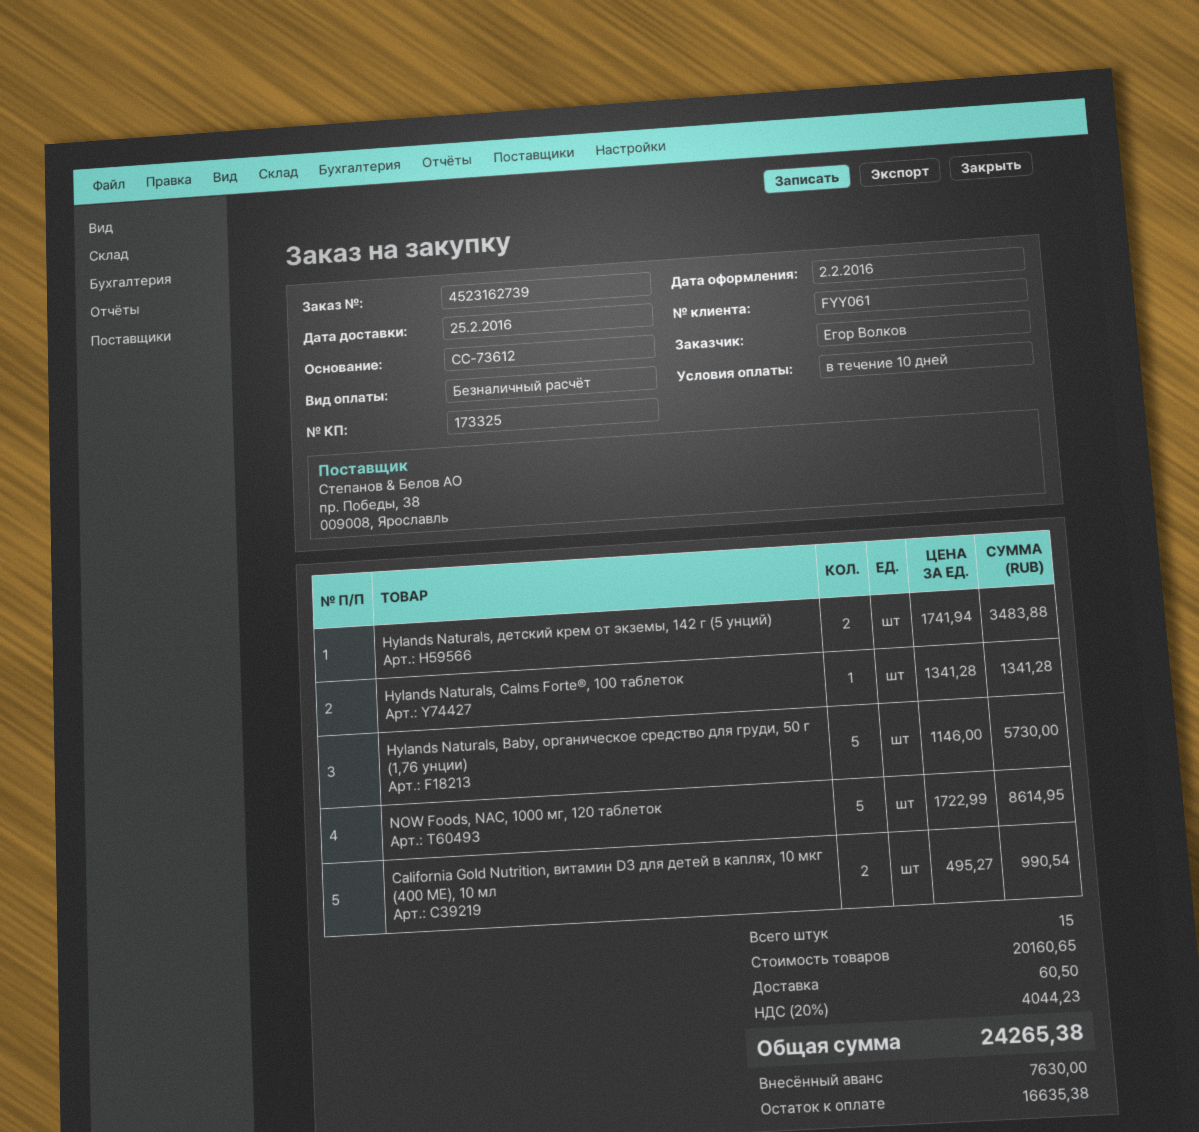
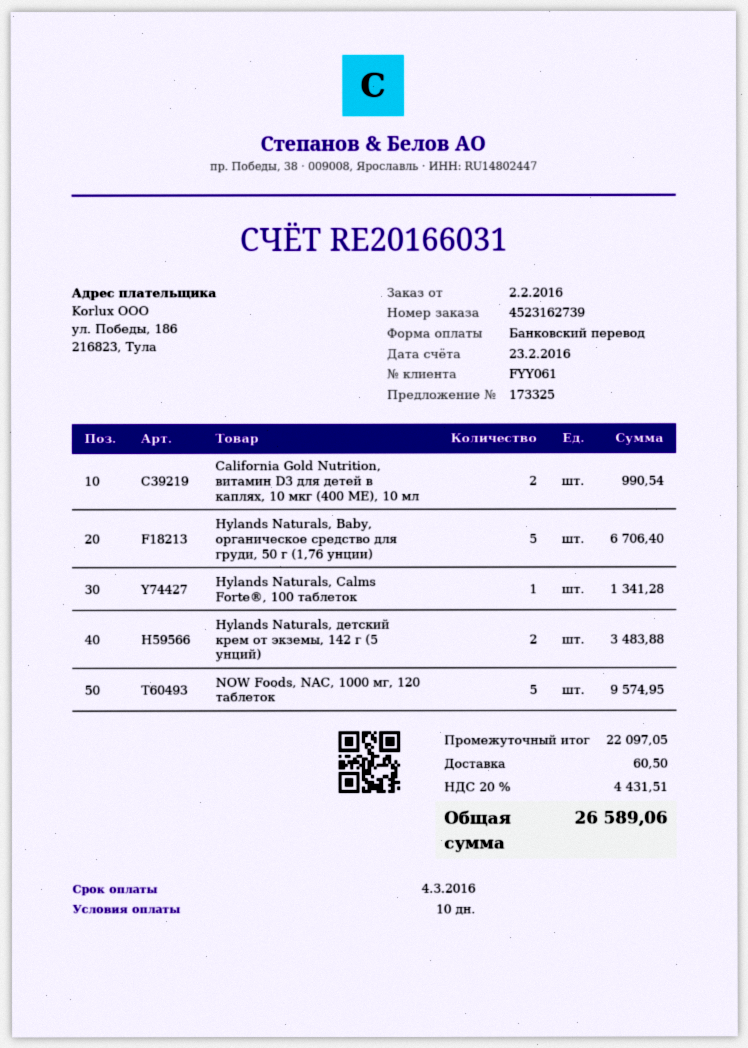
Hylands Naturals, Baby, органическое средство для груди, 50 г (1,76 унции): 5 for 5730.00 -> 5 for 6706.40
NOW Foods, NAC, 1000 мг, 120 таблеток: 5 for 8614.95 -> 5 for 9574.95
subtotal: 20160.65 -> 22097.05
tax: 20% = 4044.23 -> 20% = 4431.51
total: 24265.38 -> 26589.06

